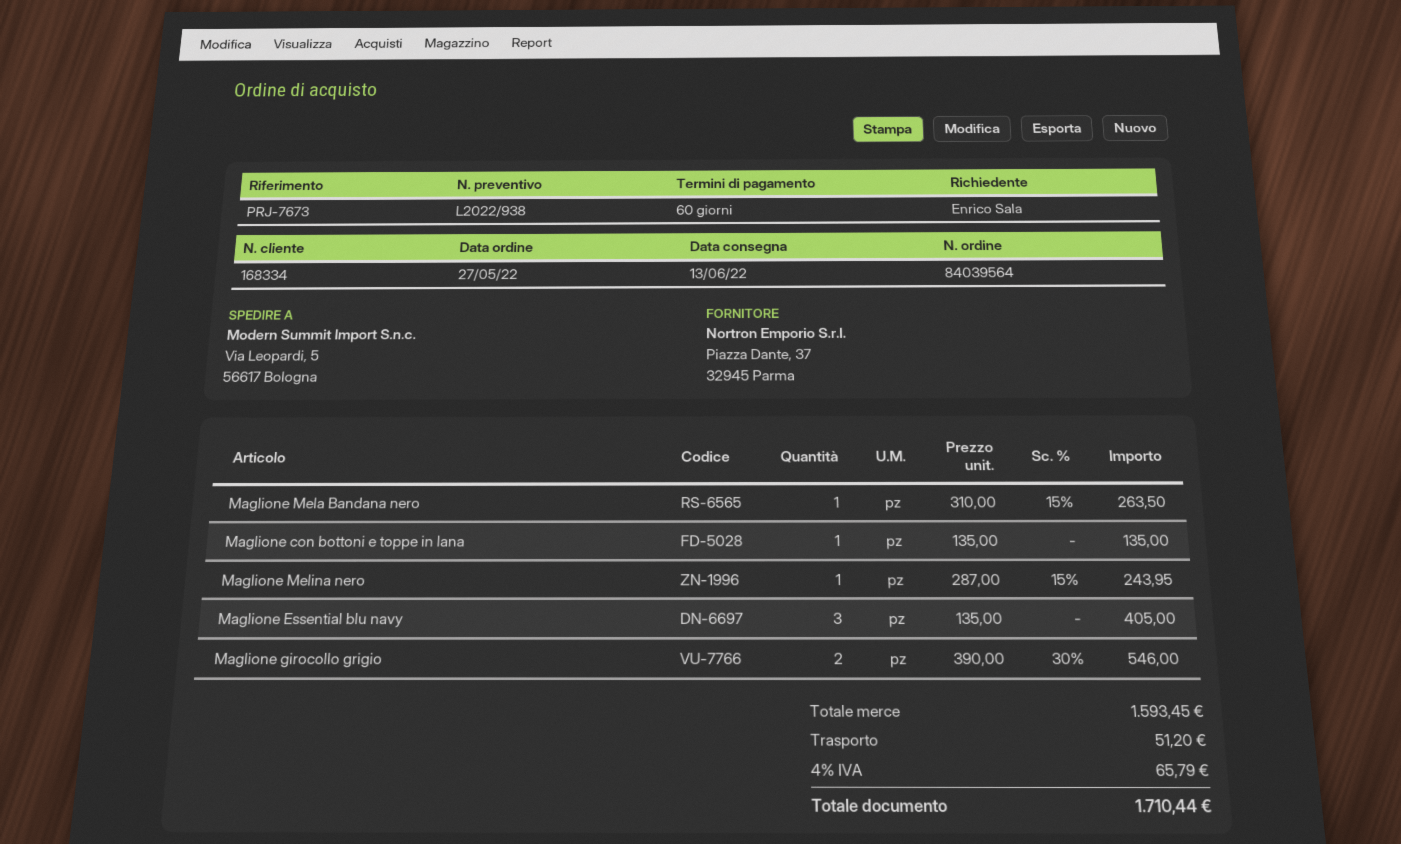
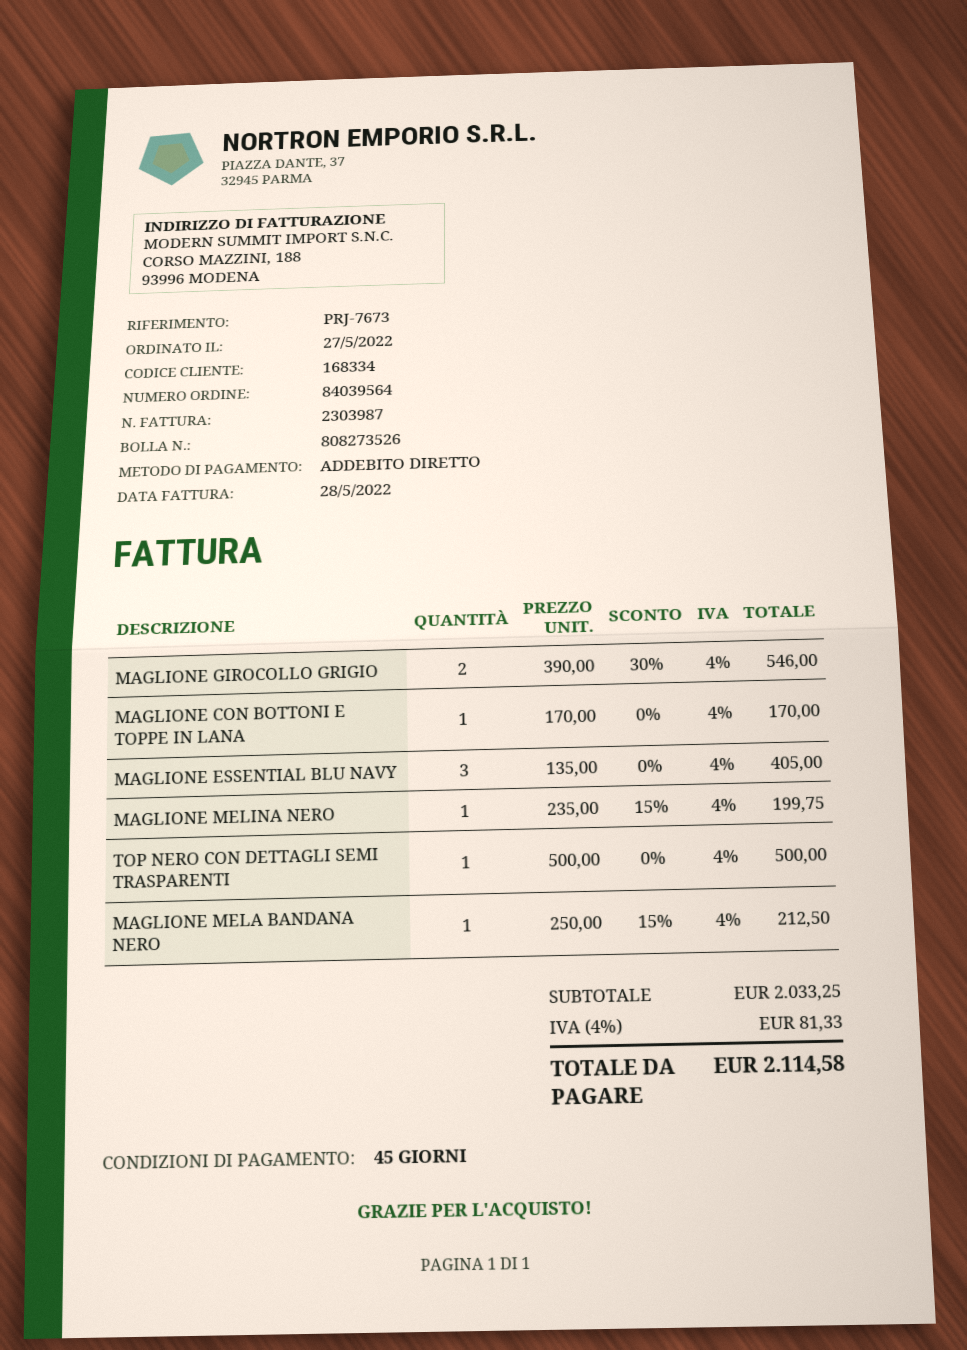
payment terms: 60 days -> 45 days
Maglione Mela Bandana nero: 1 x 310.00 - 15% = 263.50 -> 1 x 250.00 - 15% = 212.50
Maglione con bottoni e toppe in lana: 1 x 135.00 = 135.00 -> 1 x 170.00 = 170.00
Maglione Melina nero: 1 x 287.00 - 15% = 243.95 -> 1 x 235.00 - 15% = 199.75
TOP NERO CON DETTAGLI SEMI TRASPARENTI: none -> 1 x 500.00 = 500.00
subtotal: 1593.45 -> 2033.25
shipping: 51.20 -> none
tax: 4% = 65.79 -> 4% = 81.33
total: 1710.44 -> 2114.58

